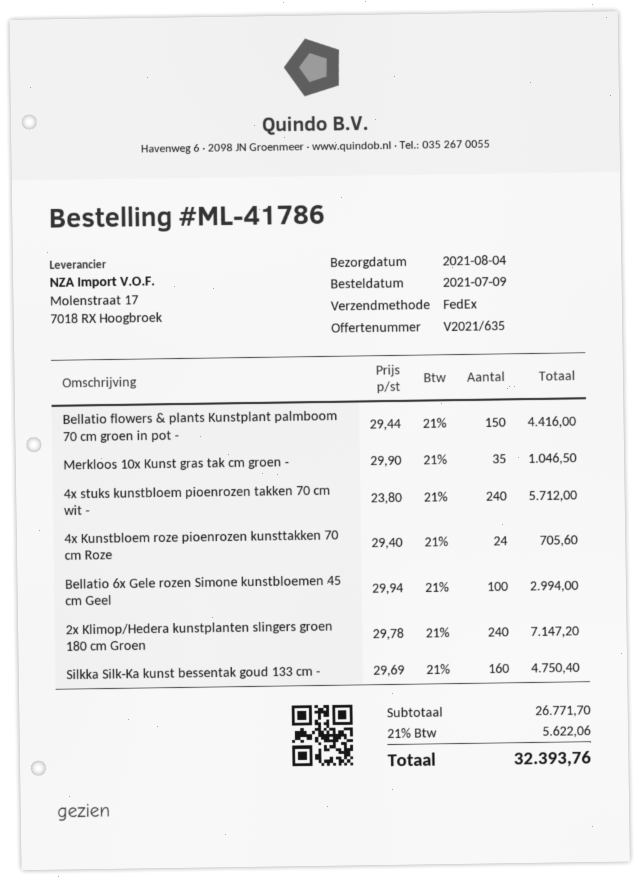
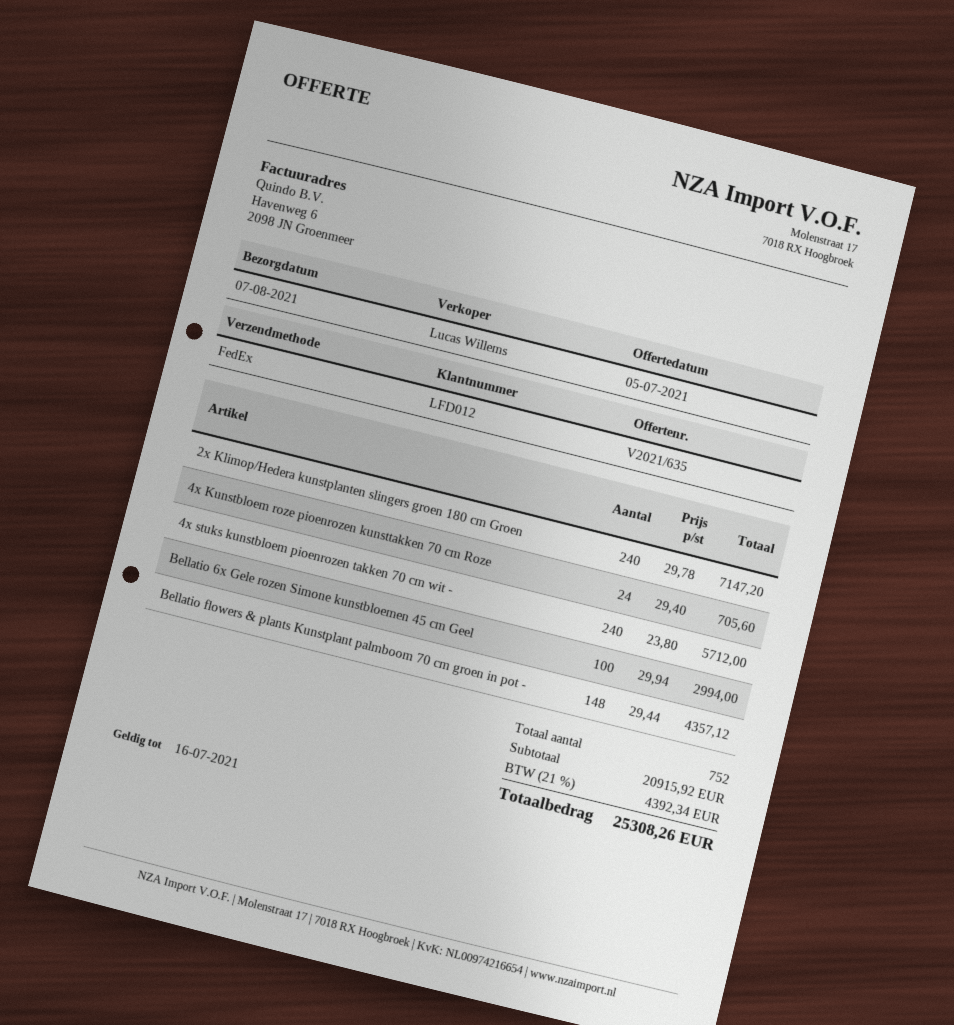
delivery date: 2021-08-04 -> 2021-08-07
Bellatio flowers & plants Kunstplant palmboom 70 cm groen in pot -: 150 x 29.44 = 4416.00 -> 148 x 29.44 = 4357.12
Merkloos 10x Kunst gras tak cm groen -: 35 x 29.90 = 1046.50 -> none
Silkka Silk-Ka kunst bessentak goud 133 cm -: 160 x 29.69 = 4750.40 -> none
subtotal: 26771.70 -> 20915.92
tax: 21% = 5622.06 -> 21% = 4392.34
total: 32393.76 -> 25308.26

